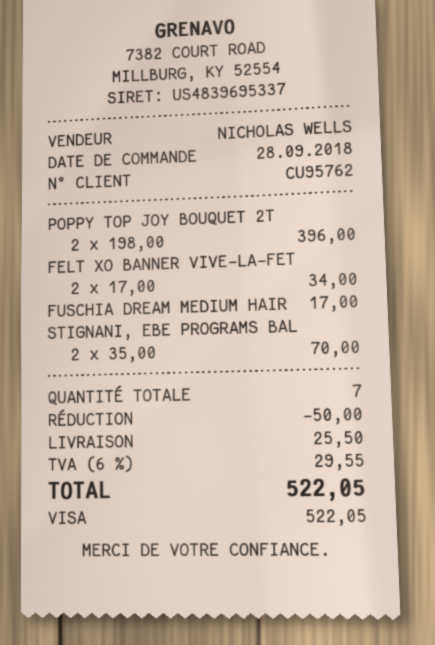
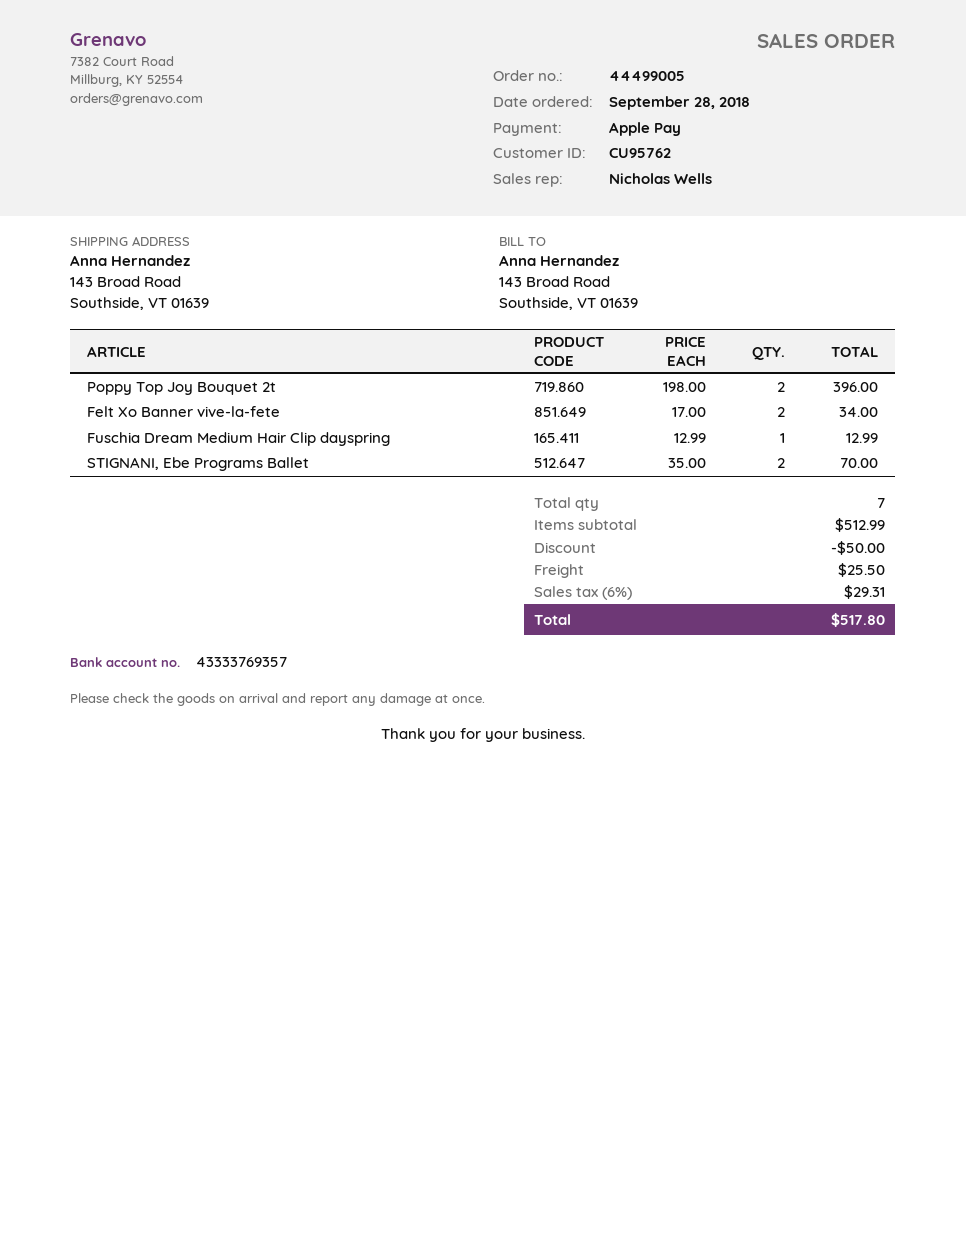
payment method: Visa -> Apple Pay
FUSCHIA DREAM MEDIUM HAIR: 1 x 17.00 = 17.00 -> 1 x 12.99 = 12.99
tax: 6% = 29.55 -> 6% = 29.31
total: 522.05 -> 517.80

